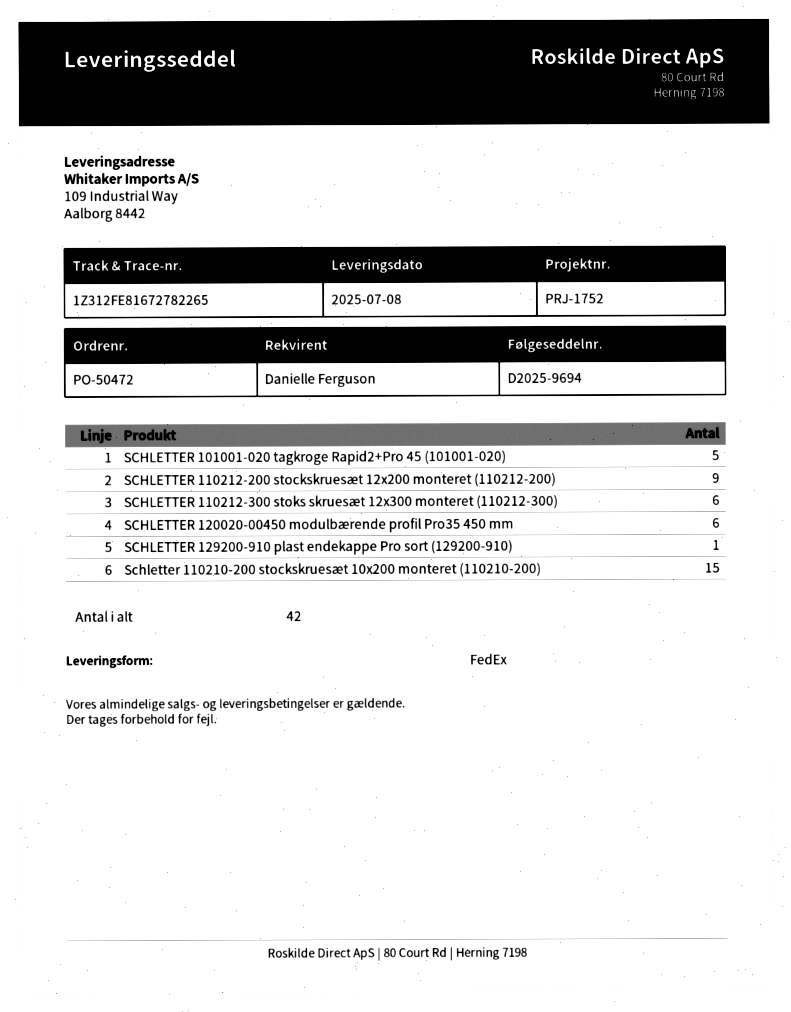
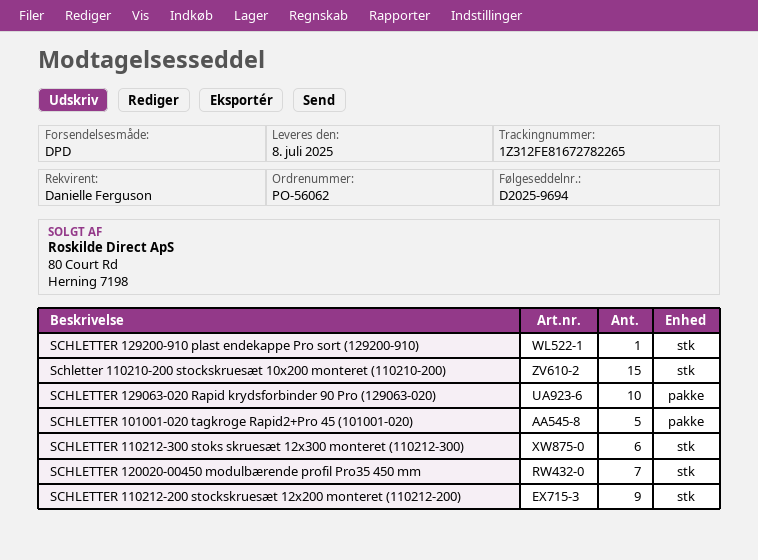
order number: PO-50472 -> PO-56062
shipping method: FedEx -> DPD
SCHLETTER 120020-00450 modulbærende profil Pro35 450 mm: 6 -> 7
SCHLETTER 129063-020 Rapid krydsforbinder 90 Pro (129063-020): none -> 10

